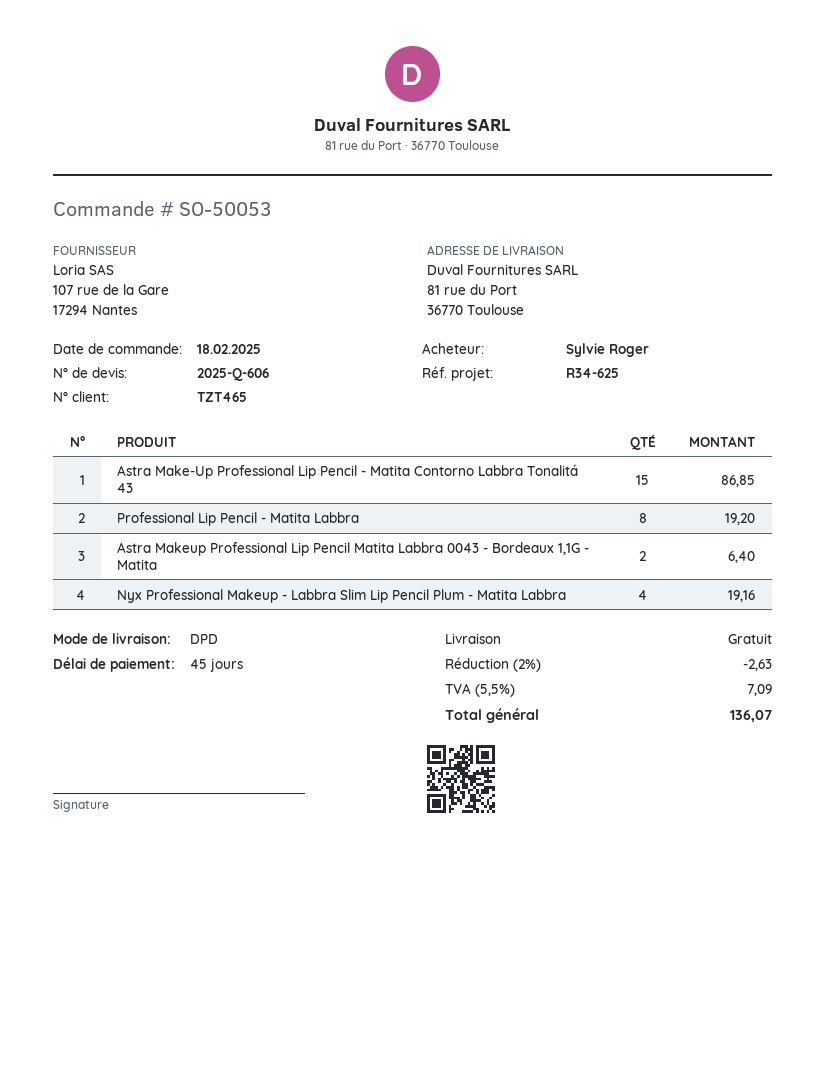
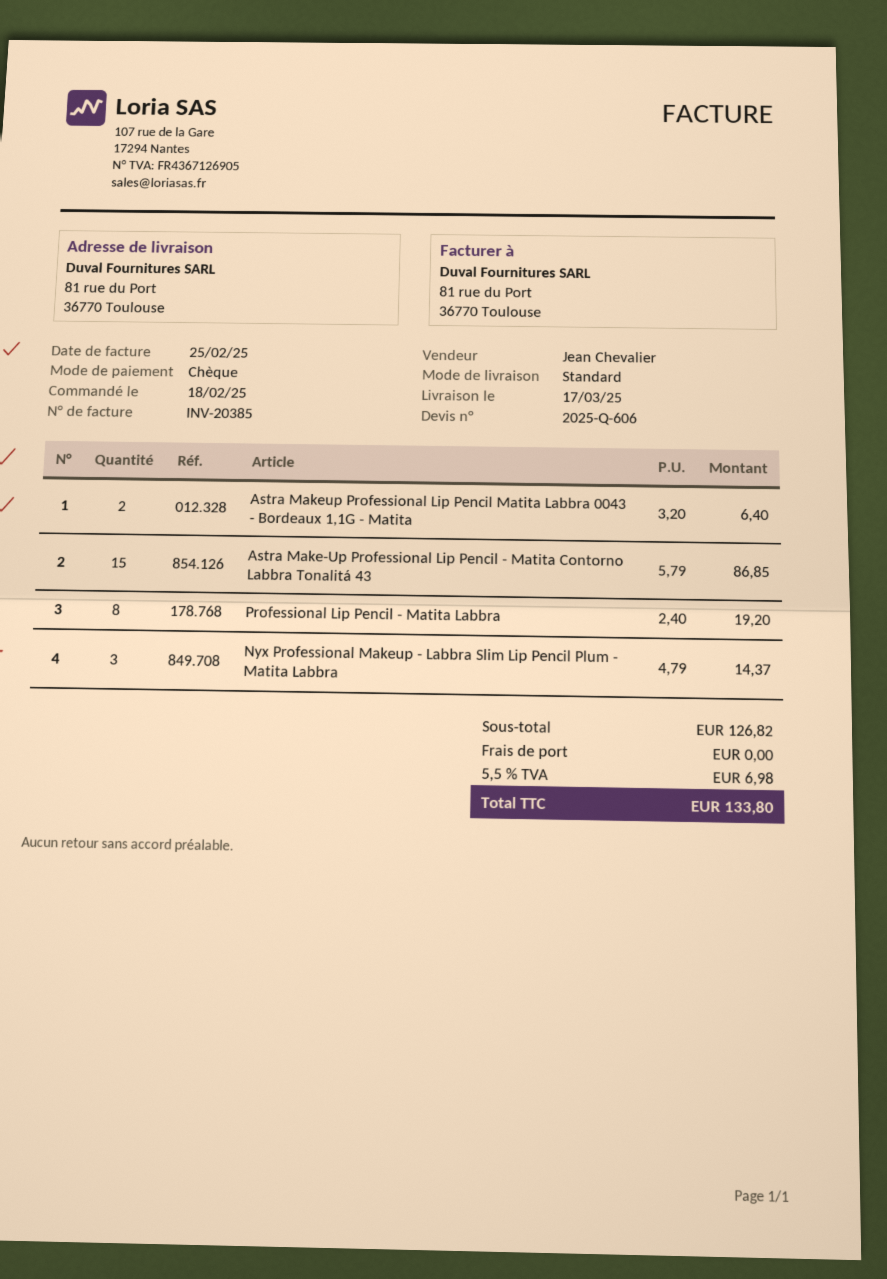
shipping method: DPD -> standard
Nyx Professional Makeup - Labbra Slim Lip Pencil Plum - Matita Labbra: 4 for 19.16 -> 3 for 14.37
discount: 2% = 2.63 -> none
tax: 5.5% = 7.09 -> 5.5% = 6.98
total: 136.07 -> 133.80

